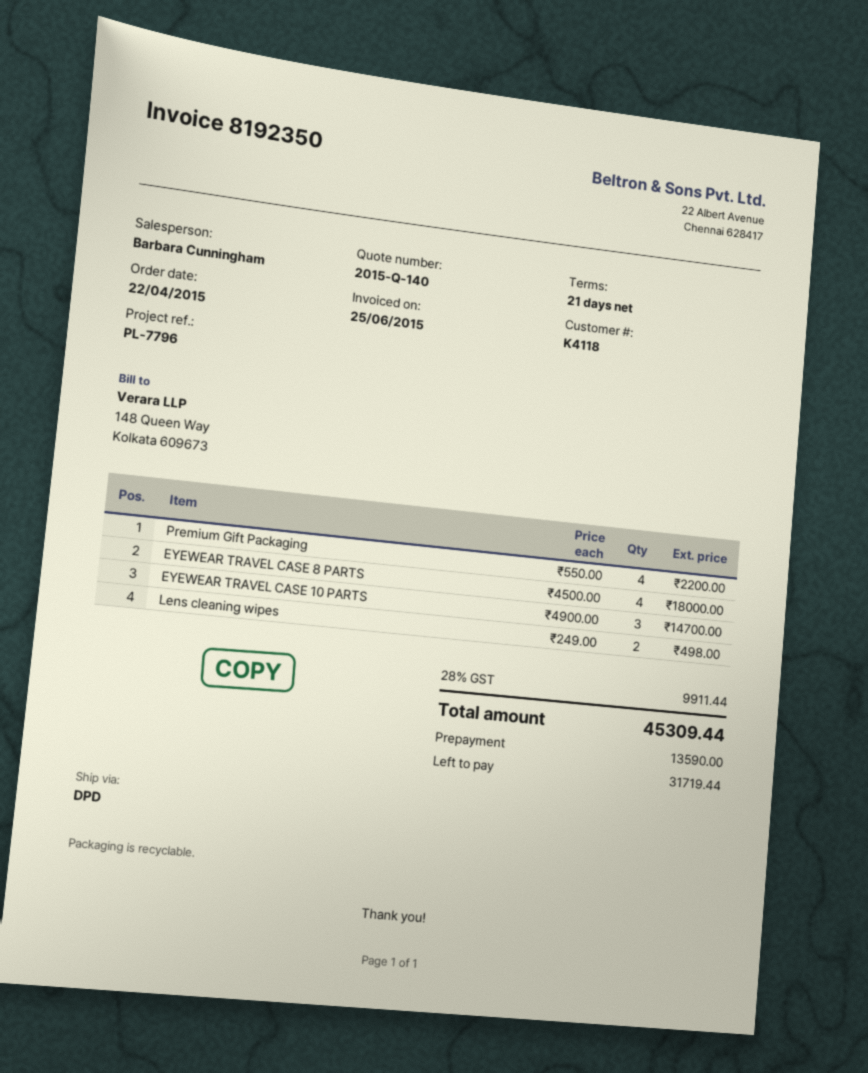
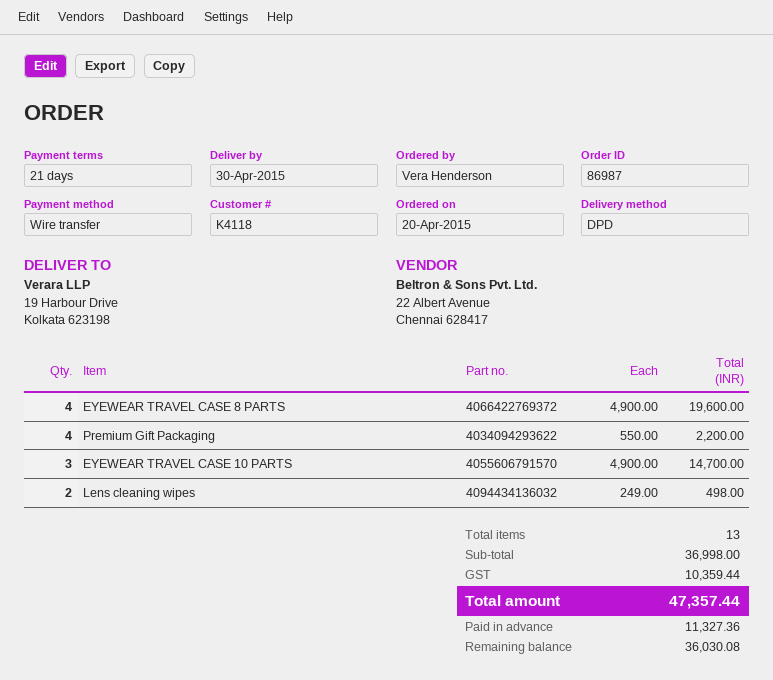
order date: 2015-04-22 -> 2015-04-20
EYEWEAR TRAVEL CASE 8 PARTS: 4 x 4500.00 = 18000.00 -> 4 x 4900.00 = 19600.00
tax: 9911.44 -> 10359.44
total: 45309.44 -> 47357.44
deposit: 13590.00 -> 11327.36
balance: 31719.44 -> 36030.08

